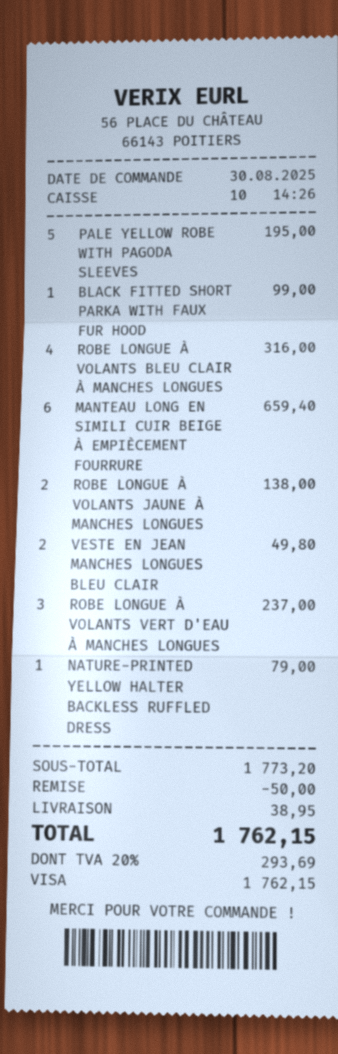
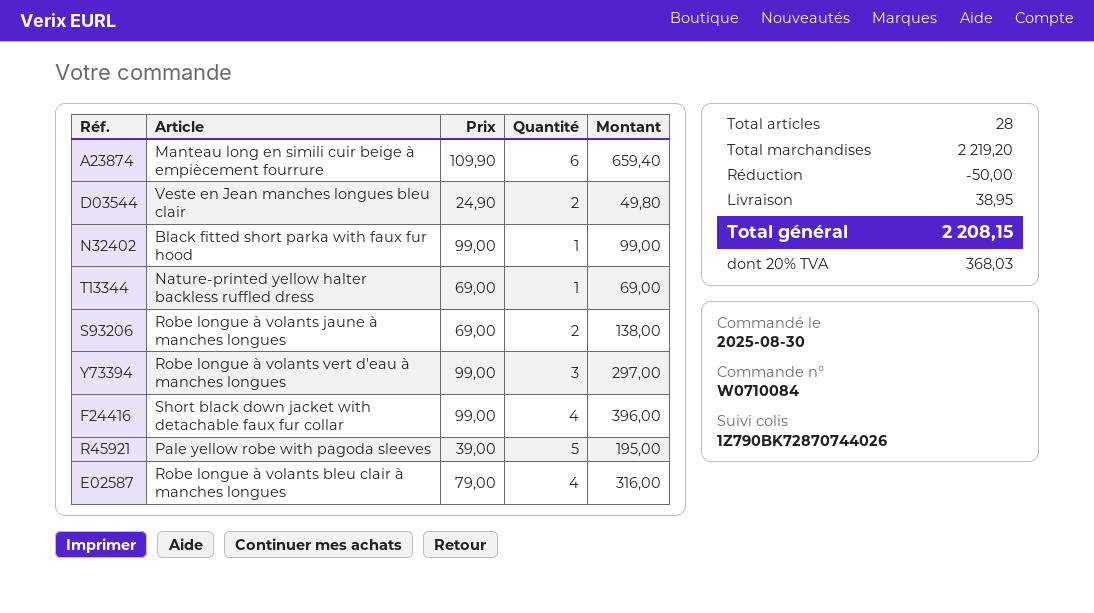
ROBE LONGUE À VOLANTS VERT D'EAU À MANCHES LONGUES: 3 for 237.00 -> 3 for 297.00
NATURE-PRINTED YELLOW HALTER BACKLESS RUFFLED DRESS: 1 for 79.00 -> 1 for 69.00
Short black down jacket with detachable faux fur collar: none -> 4 for 396.00
subtotal: 1773.20 -> 2219.20
tax: 20% = 293.69 -> 20% = 368.03
total: 1762.15 -> 2208.15

